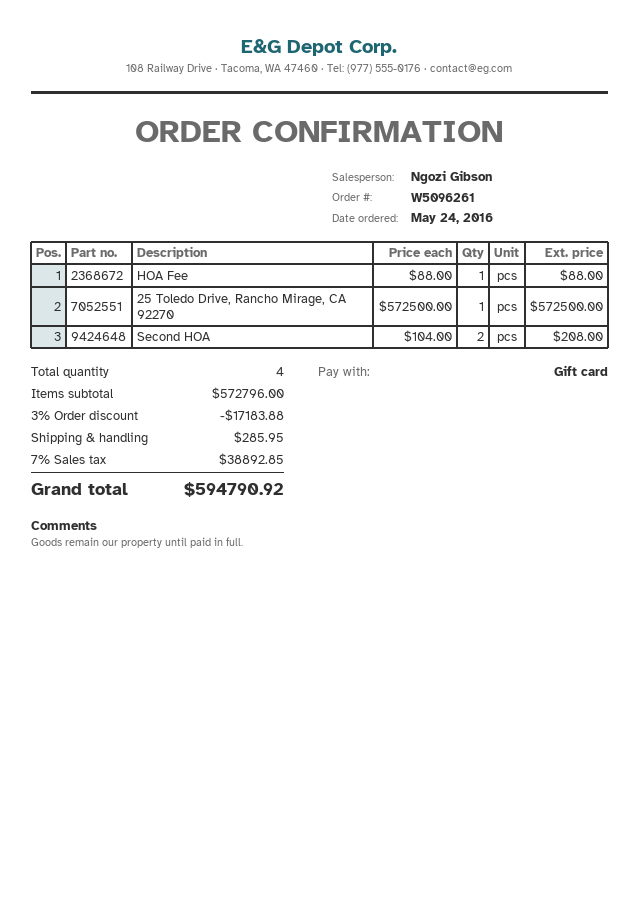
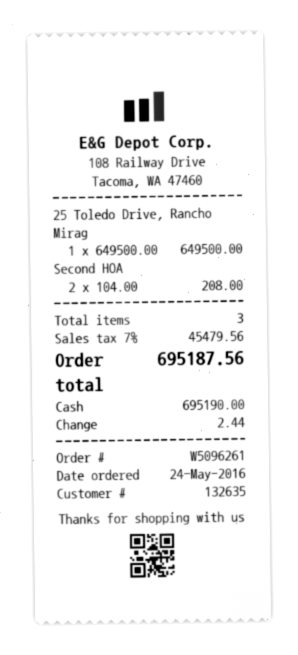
payment method: gift card -> cash
HOA Fee: 1 x 88.00 = 88.00 -> none
25 Toledo Drive, Rancho Mirage, CA 92270: 1 x 572500.00 = 572500.00 -> 1 x 649500.00 = 649500.00
total quantity: 4 -> 3
discount: 3% = 17183.88 -> none
shipping: 285.95 -> none
tax: 7% = 38892.85 -> 7% = 45479.56
total: 594790.92 -> 695187.56

